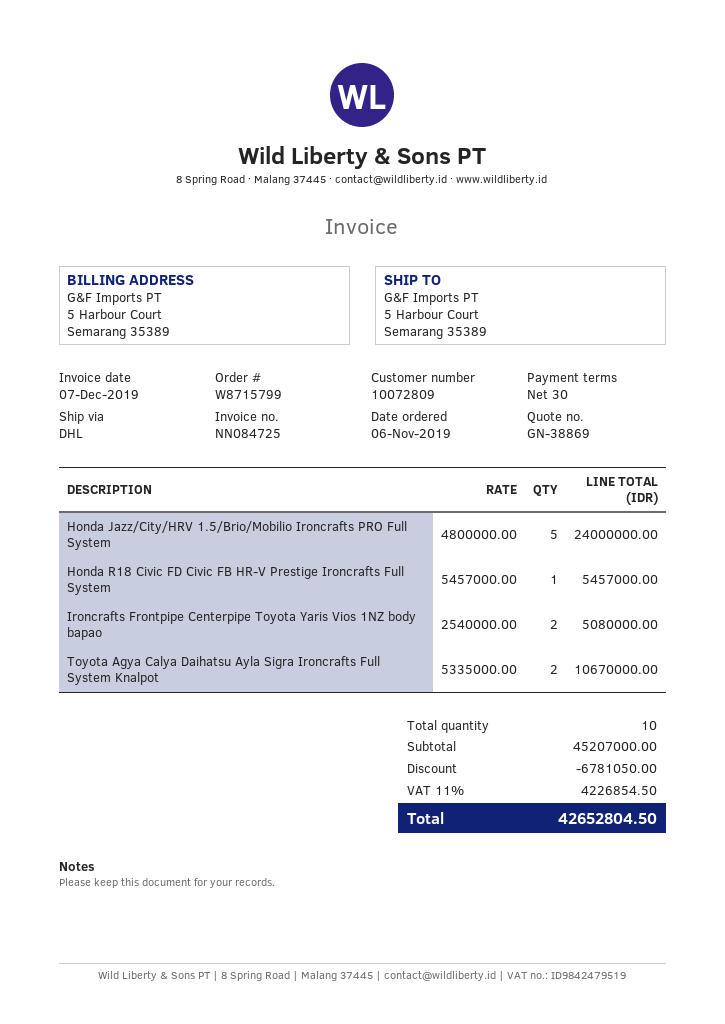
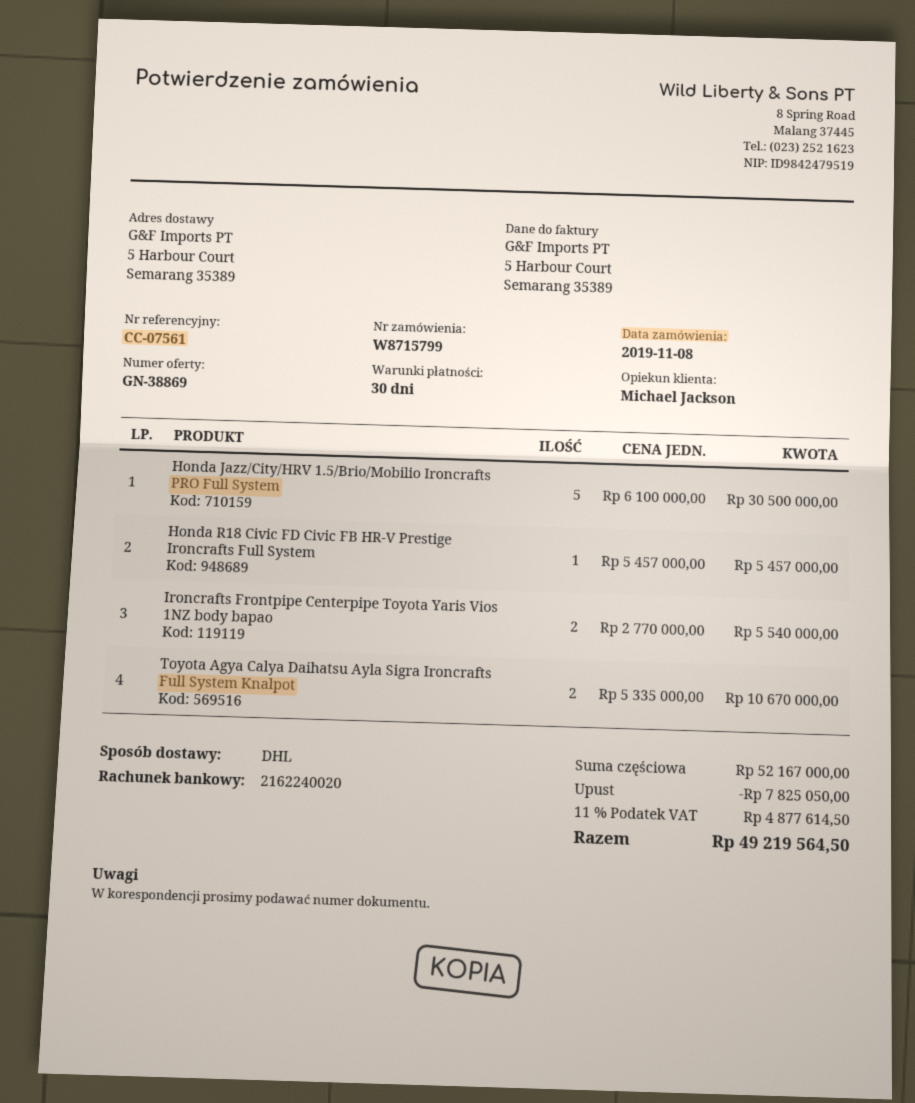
order date: 2019-11-06 -> 2019-11-08
Honda Jazz/City/HRV 1.5/Brio/Mobilio Ironcrafts PRO Full System: 5 x 4800000.00 = 24000000.00 -> 5 x 6100000.00 = 30500000.00
Ironcrafts Frontpipe Centerpipe Toyota Yaris Vios 1NZ body bapao: 2 x 2540000.00 = 5080000.00 -> 2 x 2770000.00 = 5540000.00
subtotal: 45207000.00 -> 52167000.00
discount: 6781050.00 -> 7825050.00
tax: 11% = 4226854.50 -> 11% = 4877614.50
total: 42652804.50 -> 49219564.50

